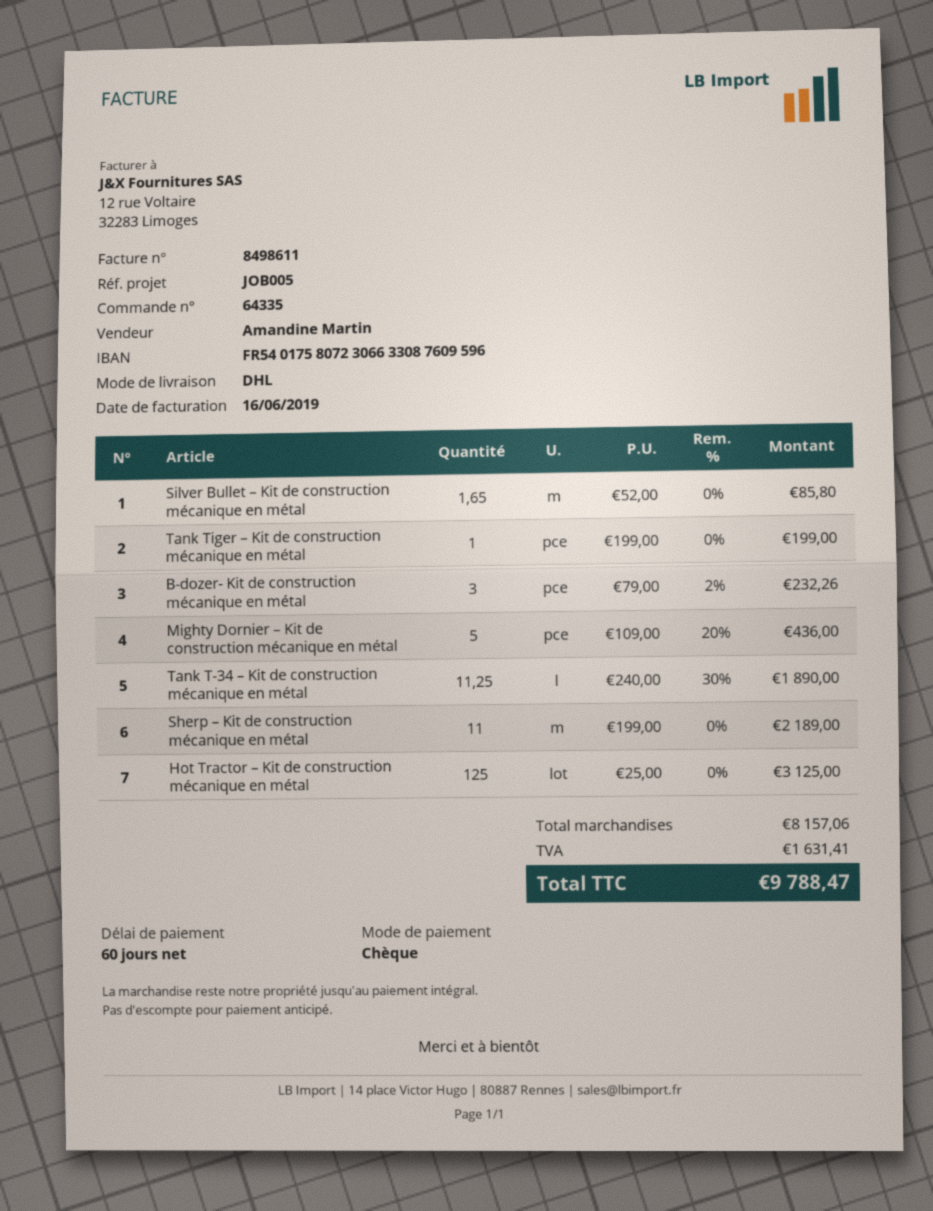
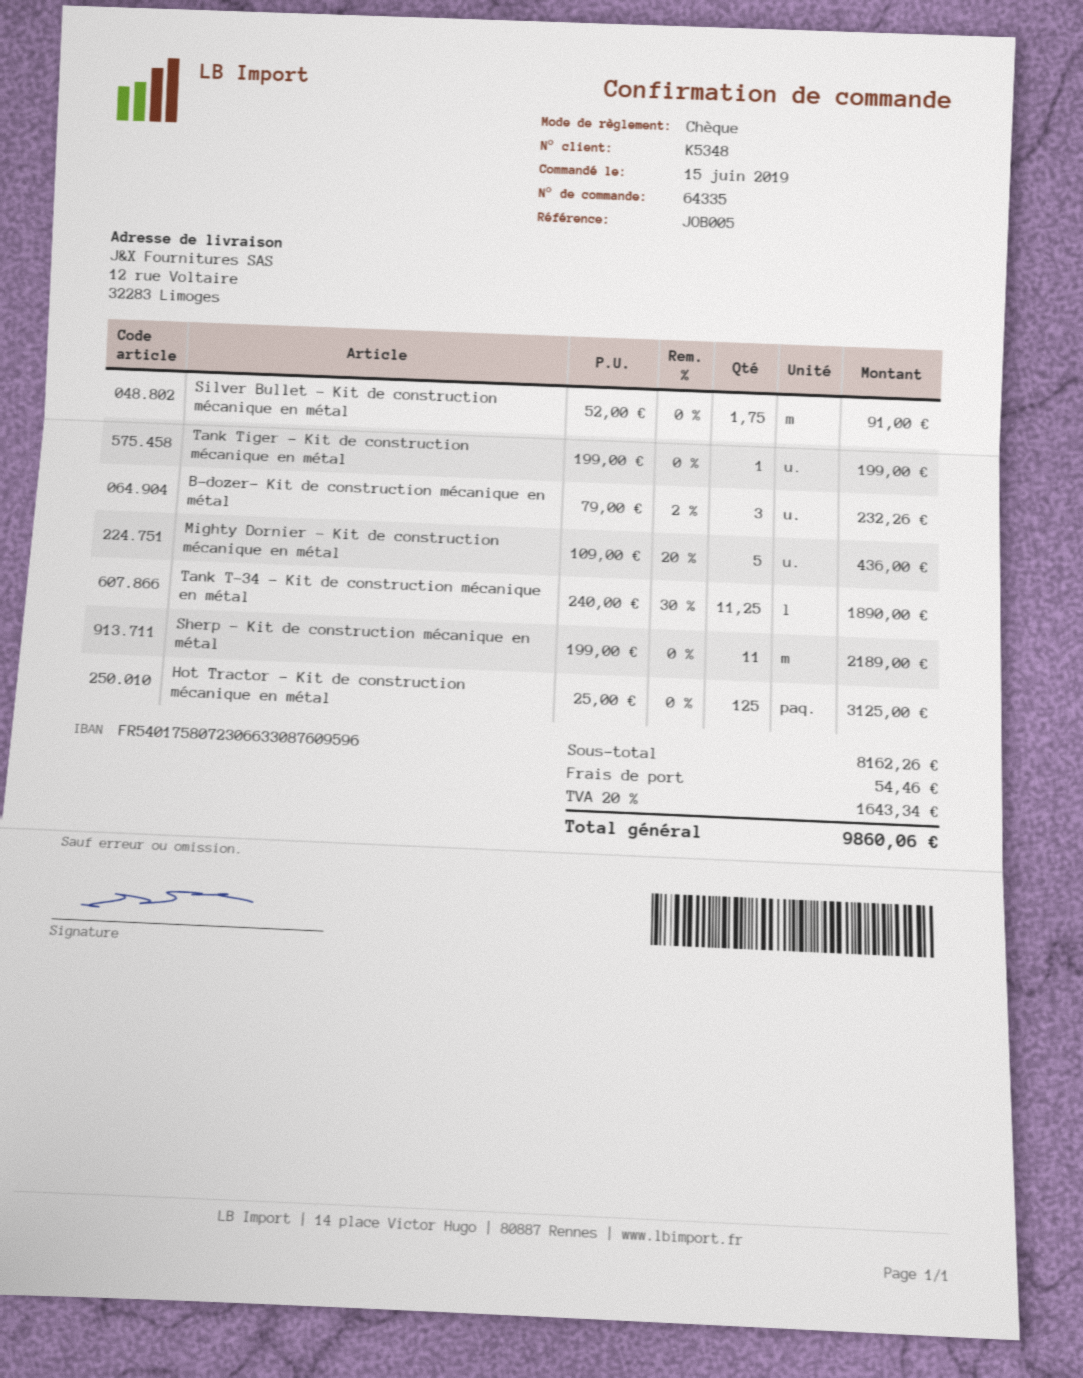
Silver Bullet – Kit de construction mécanique en métal: 1.65 x 52.00 = 85.80 -> 1.75 x 52.00 = 91.00
subtotal: 8157.06 -> 8162.26
shipping: none -> 54.46
tax: 1631.41 -> 1643.34
total: 9788.47 -> 9860.06

